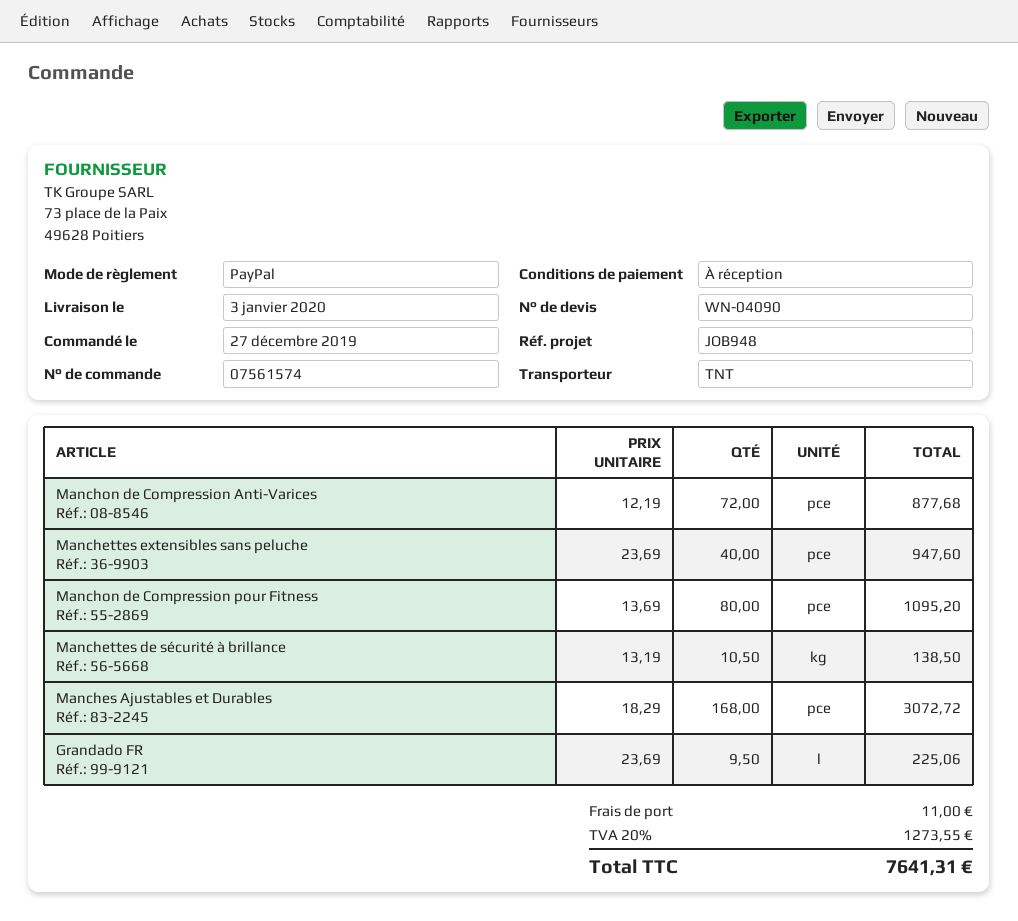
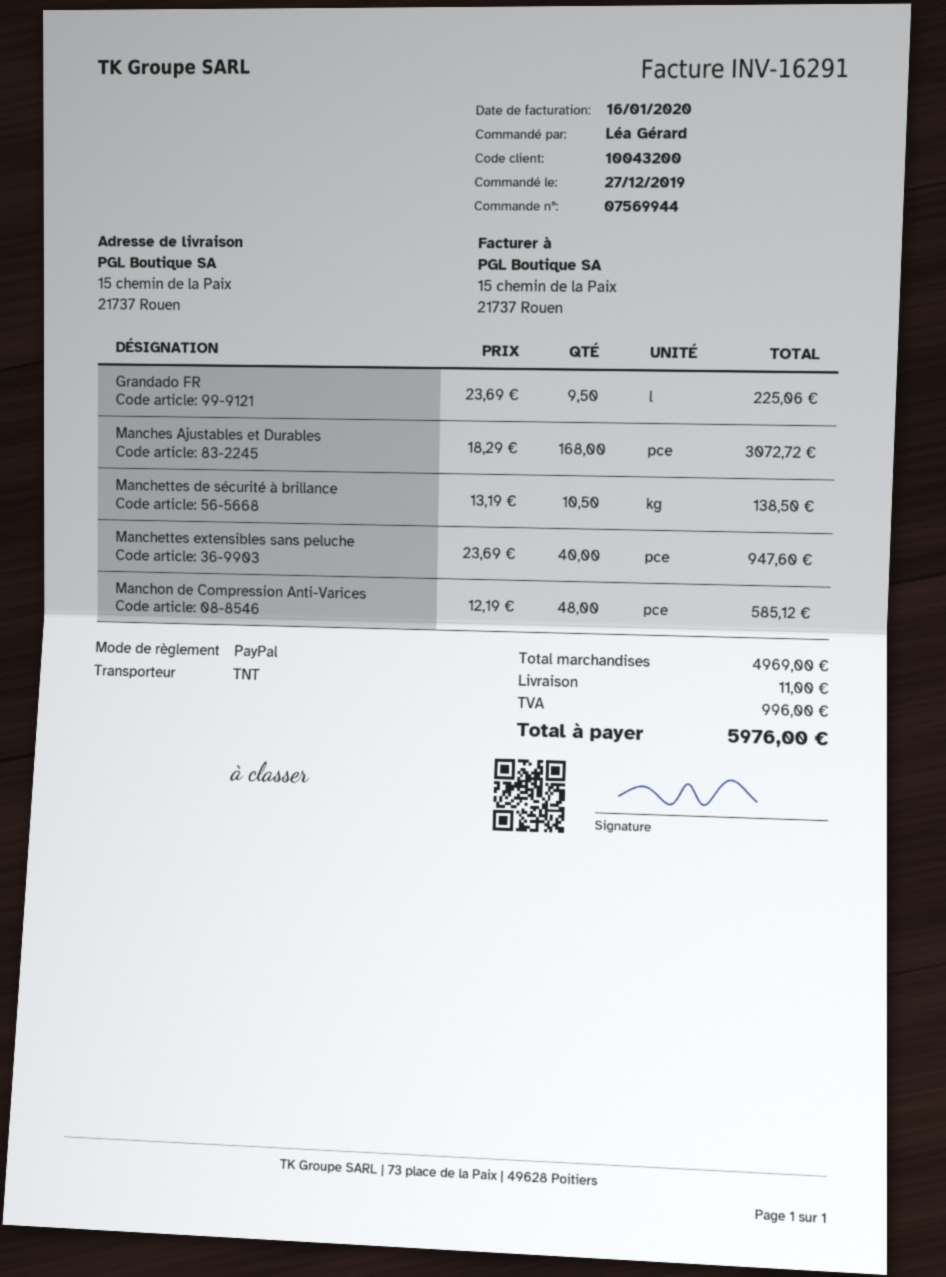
order number: 07561574 -> 07569944
Manchon de Compression Anti-Varices: 72 x 12.19 = 877.68 -> 48 x 12.19 = 585.12
Manchon de Compression pour Fitness: 80 x 13.69 = 1095.20 -> none
tax: 1273.55 -> 996.00
total: 7641.31 -> 5976.00

